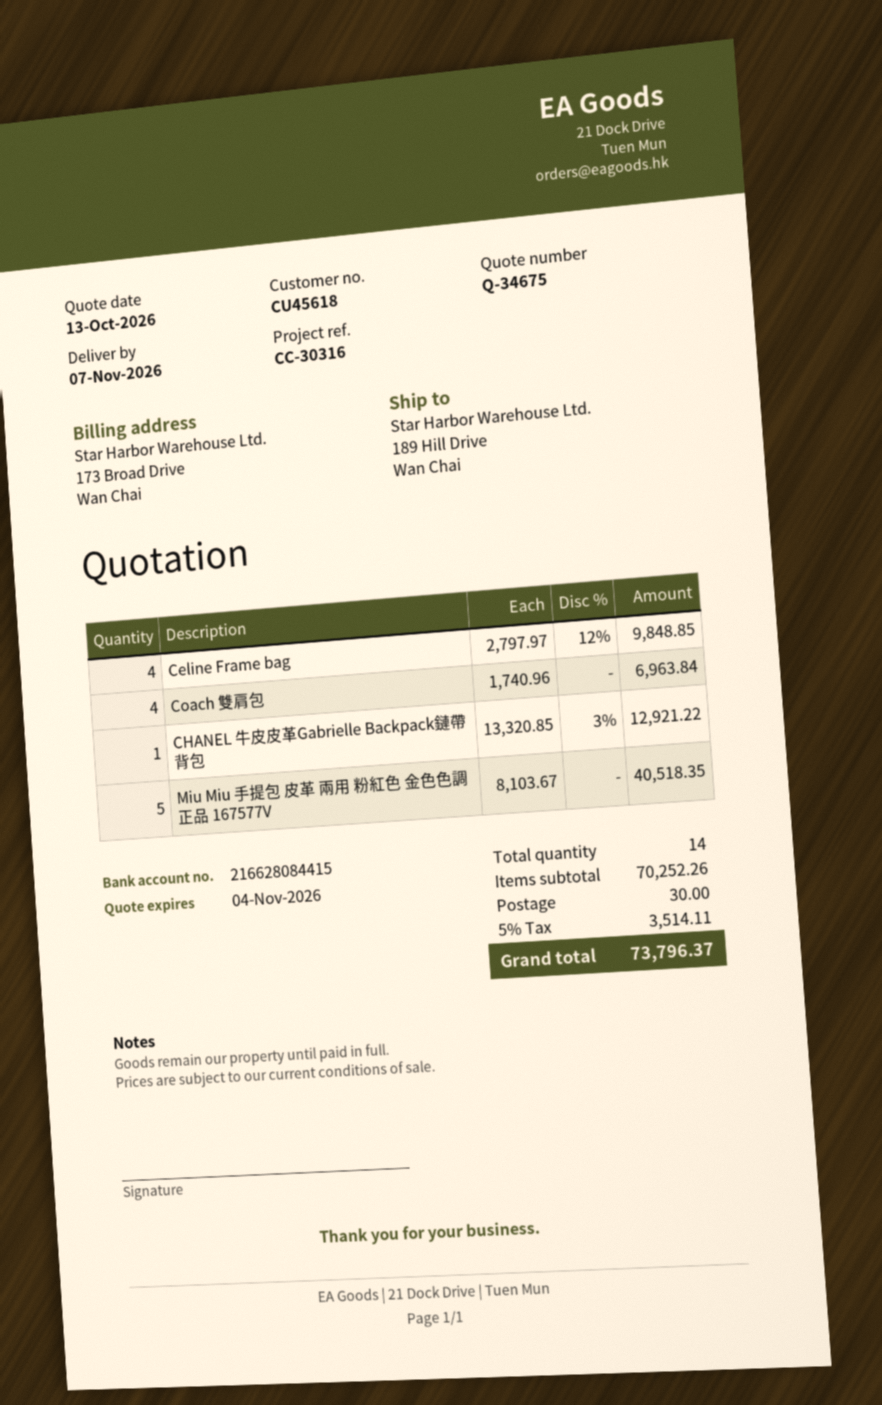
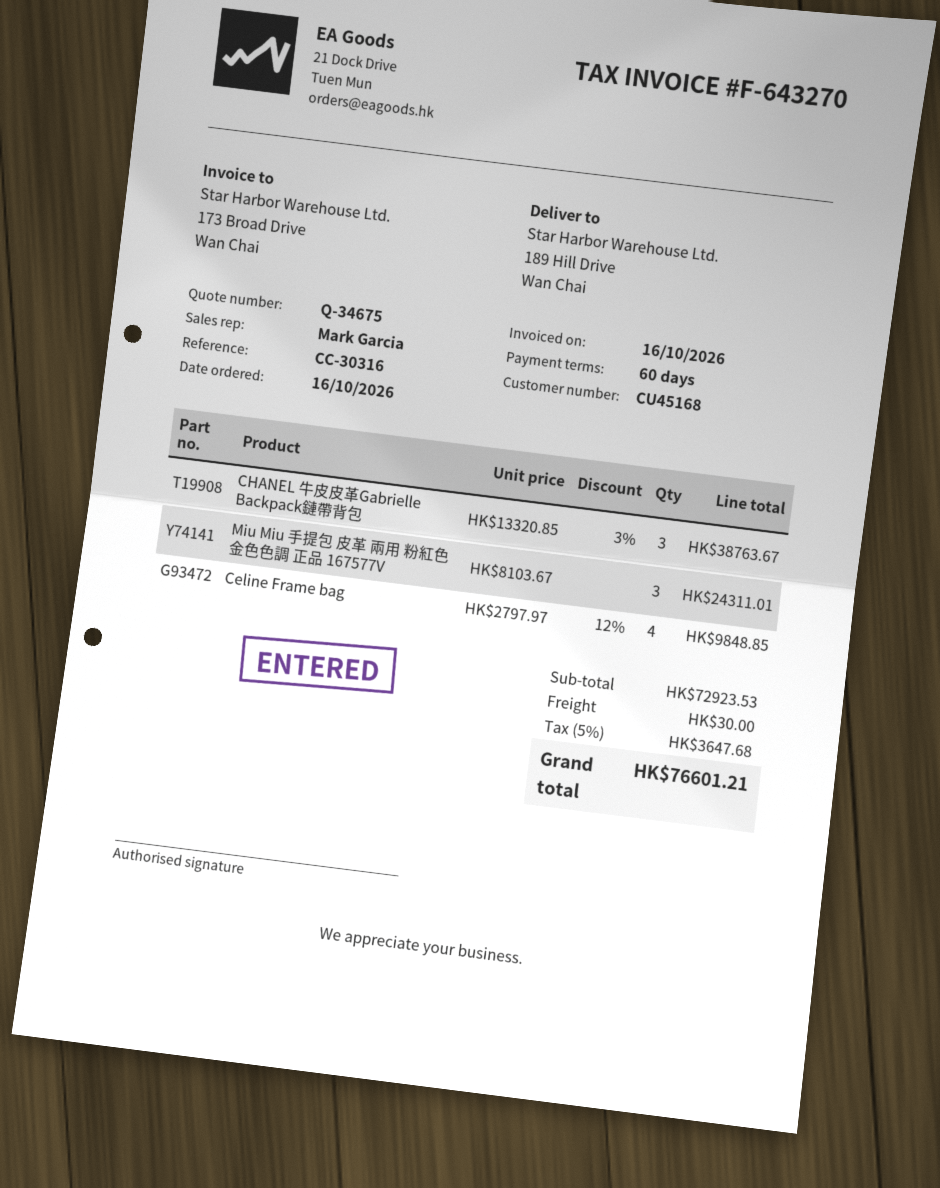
customer number: CU45618 -> CU45168
Coach 雙肩包: 4 x 1740.96 = 6963.84 -> none
CHANEL 牛皮皮革Gabrielle Backpack鏈帶背包: 1 x 13320.85 - 3% = 12921.22 -> 3 x 13320.85 - 3% = 38763.67
Miu Miu 手提包 皮革 兩用 粉紅色 金色色調 正品 167577V: 5 x 8103.67 = 40518.35 -> 3 x 8103.67 = 24311.01
subtotal: 70252.26 -> 72923.53
tax: 5% = 3514.11 -> 5% = 3647.68
total: 73796.37 -> 76601.21

